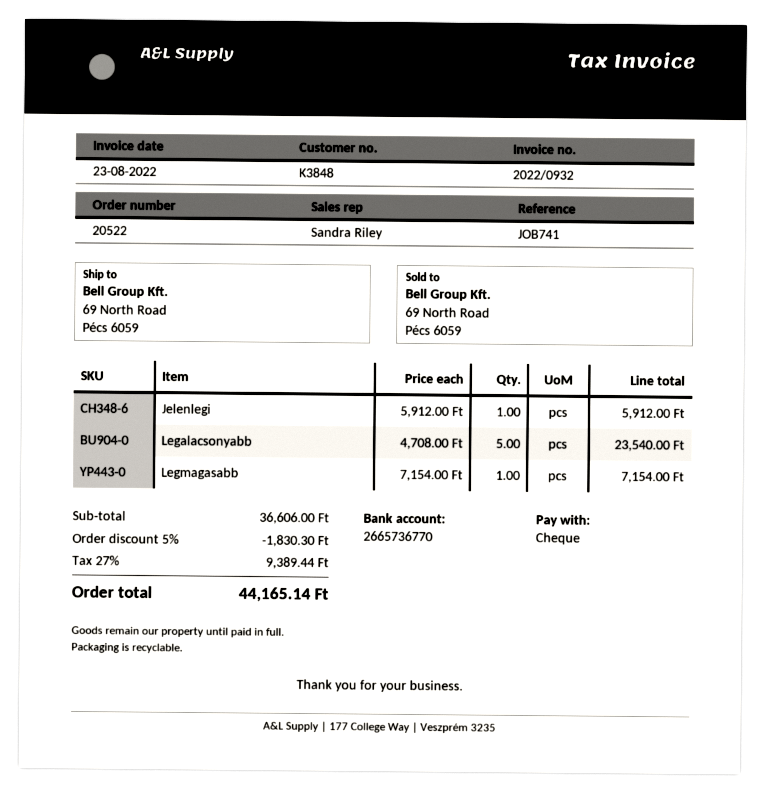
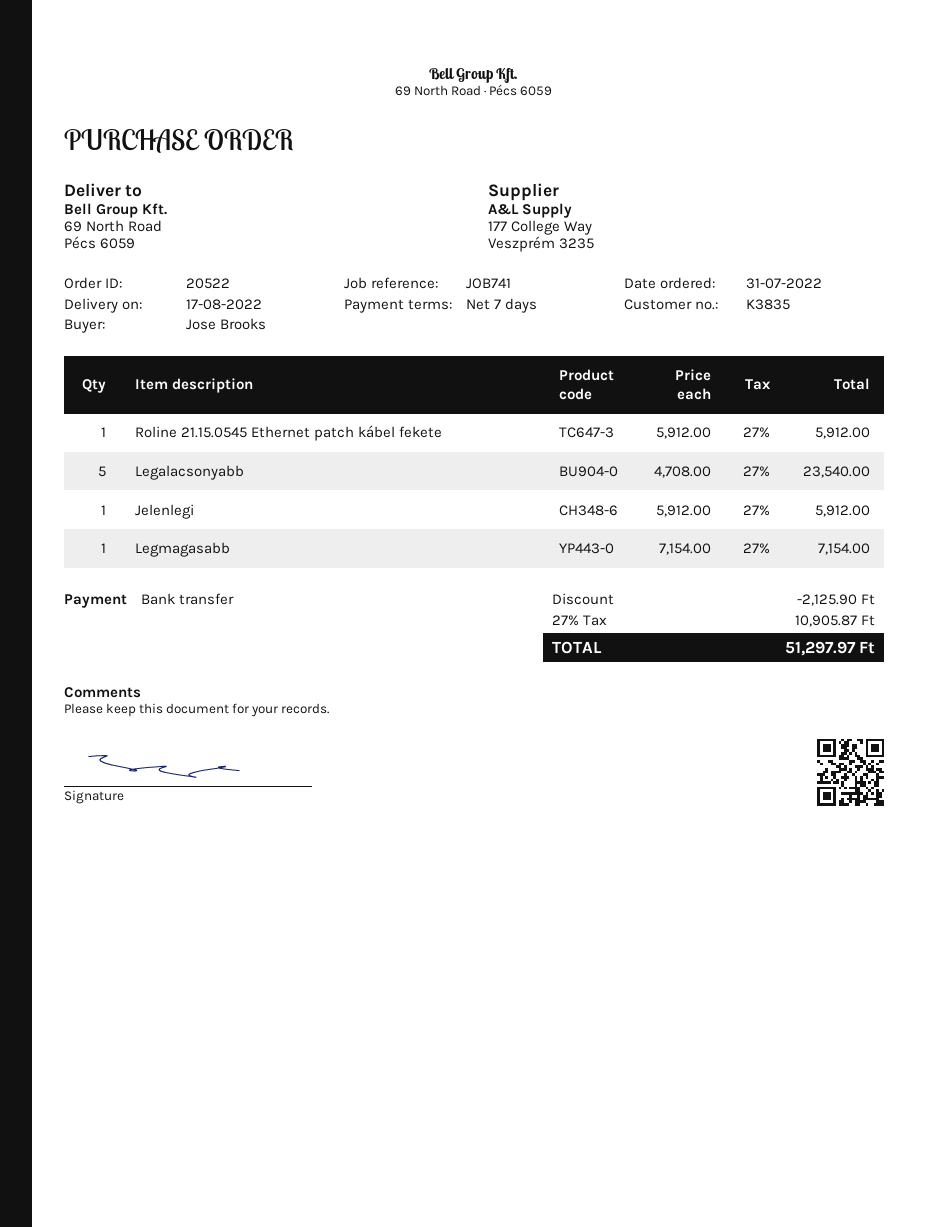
customer number: K3848 -> K3835
payment method: cheque -> bank transfer
Roline 21.15.0545 Ethernet patch kábel fekete: none -> 1 x 5912.00 = 5912.00
discount: 1830.30 -> 2125.90
tax: 27% = 9389.44 -> 27% = 10905.87
total: 44165.14 -> 51297.97

